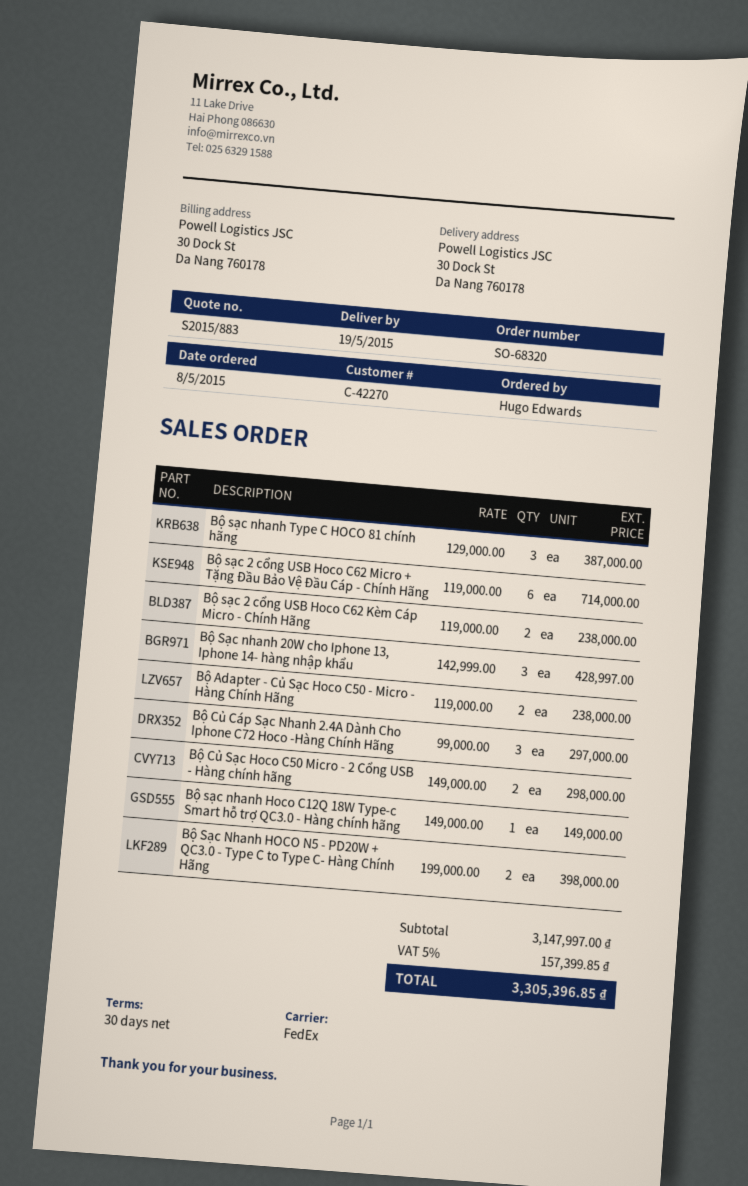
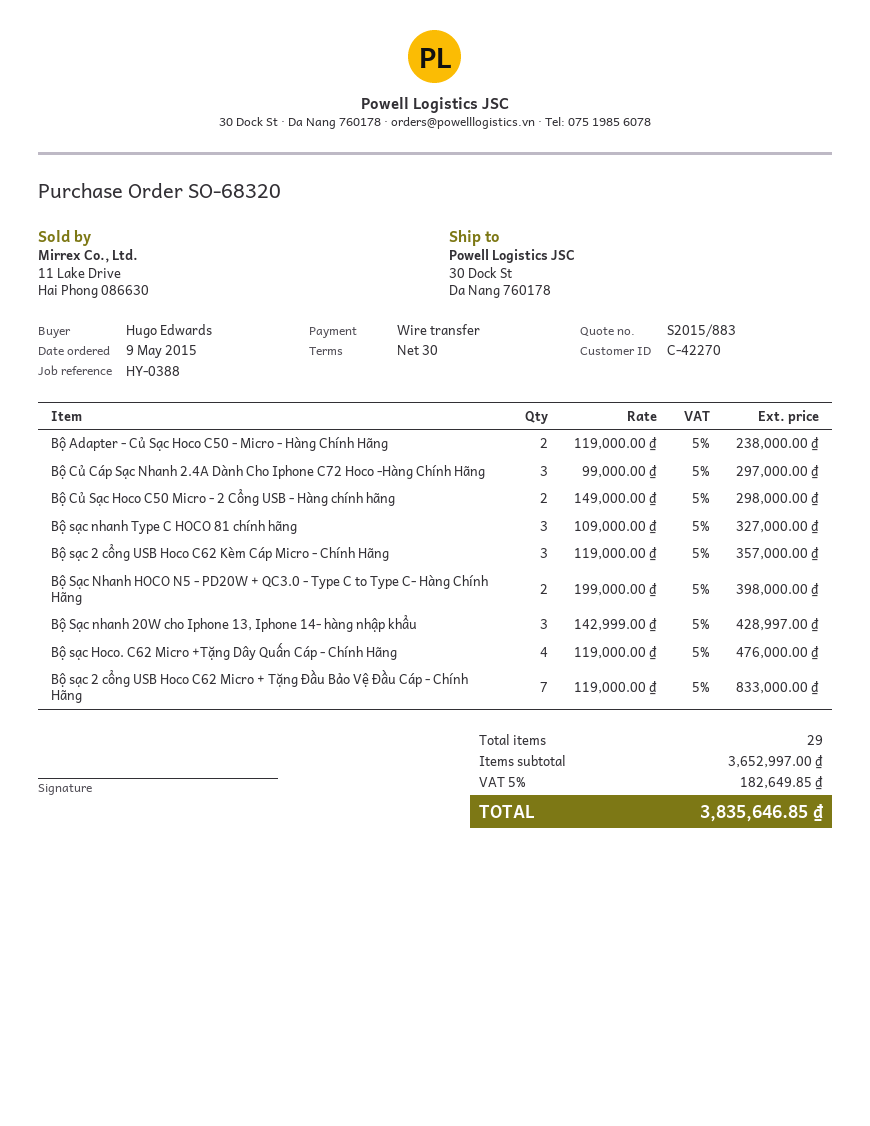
order date: 2015-05-08 -> 2015-05-09
Bộ sạc nhanh Type C HOCO 81 chính hãng: 3 x 129000.00 = 387000.00 -> 3 x 109000.00 = 327000.00
Bộ sạc 2 cổng USB Hoco C62 Micro + Tặng Đầu Bảo Vệ Đầu Cáp - Chính Hãng: 6 x 119000.00 = 714000.00 -> 7 x 119000.00 = 833000.00
Bộ sạc 2 cổng USB Hoco C62 Kèm Cáp Micro - Chính Hãng: 2 x 119000.00 = 238000.00 -> 3 x 119000.00 = 357000.00
Bộ sạc nhanh Hoco C12Q 18W Type-c Smart hỗ trợ QC3.0 - Hàng chính hãng: 1 x 149000.00 = 149000.00 -> none
Bộ sạc Hoco. C62 Micro +Tặng Dây Quấn Cáp - Chính Hãng: none -> 4 x 119000.00 = 476000.00
subtotal: 3147997.00 -> 3652997.00
tax: 5% = 157399.85 -> 5% = 182649.85
total: 3305396.85 -> 3835646.85

